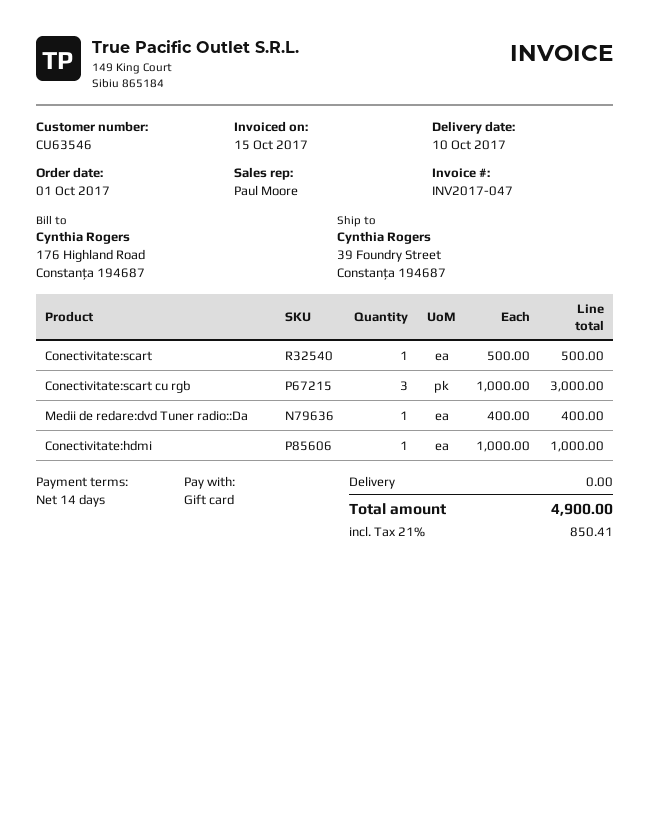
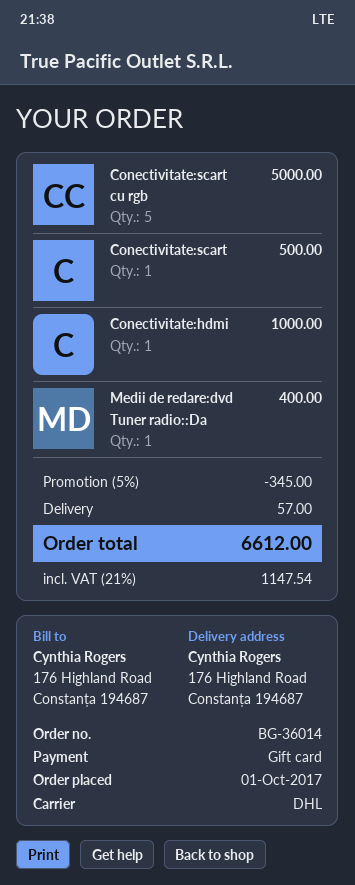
ship to: 39 Foundry Street, Constanța 194687 -> 176 Highland Road, Constanța 194687
Conectivitate:scart cu rgb: 3 for 3000.00 -> 5 for 5000.00
discount: none -> 5% = 345.00
shipping: 0.00 -> 57.00
tax: 21% = 850.41 -> 21% = 1147.54
total: 4900.00 -> 6612.00

